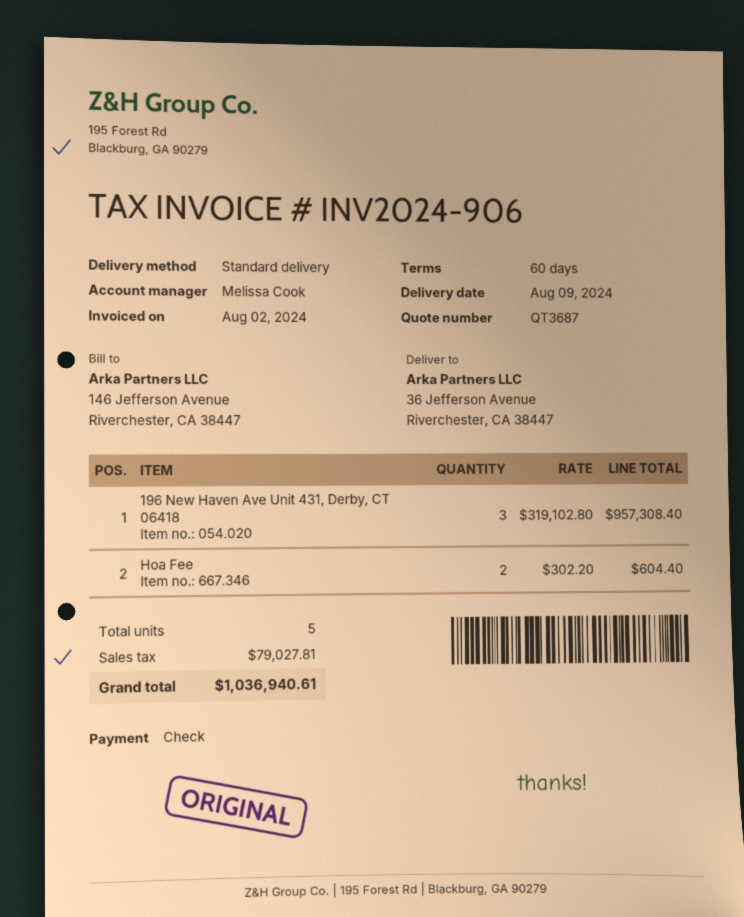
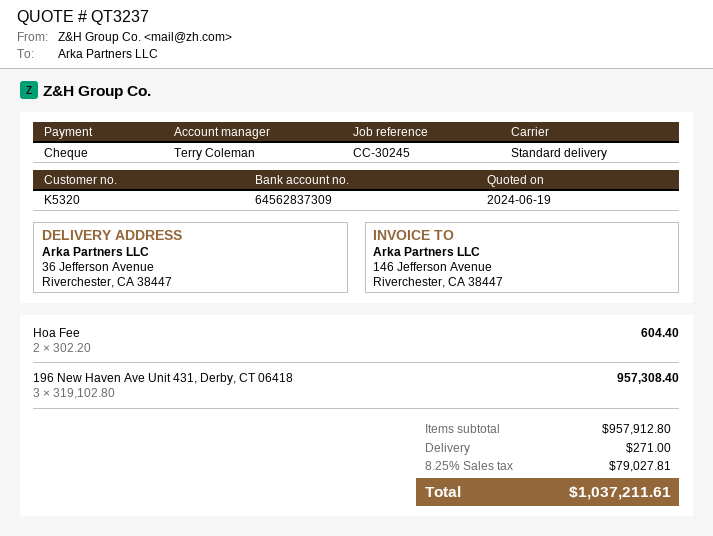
quote number: QT3687 -> QT3237
sales rep: Melissa Cook -> Terry Coleman
shipping: none -> 271.00
total: 1036940.61 -> 1037211.61

